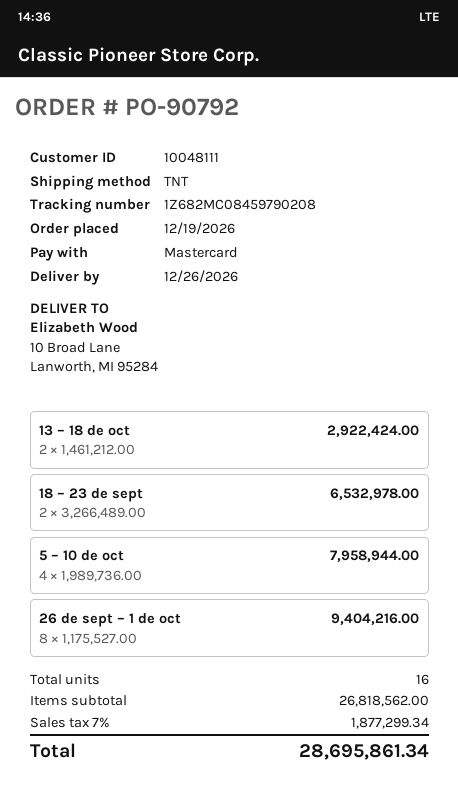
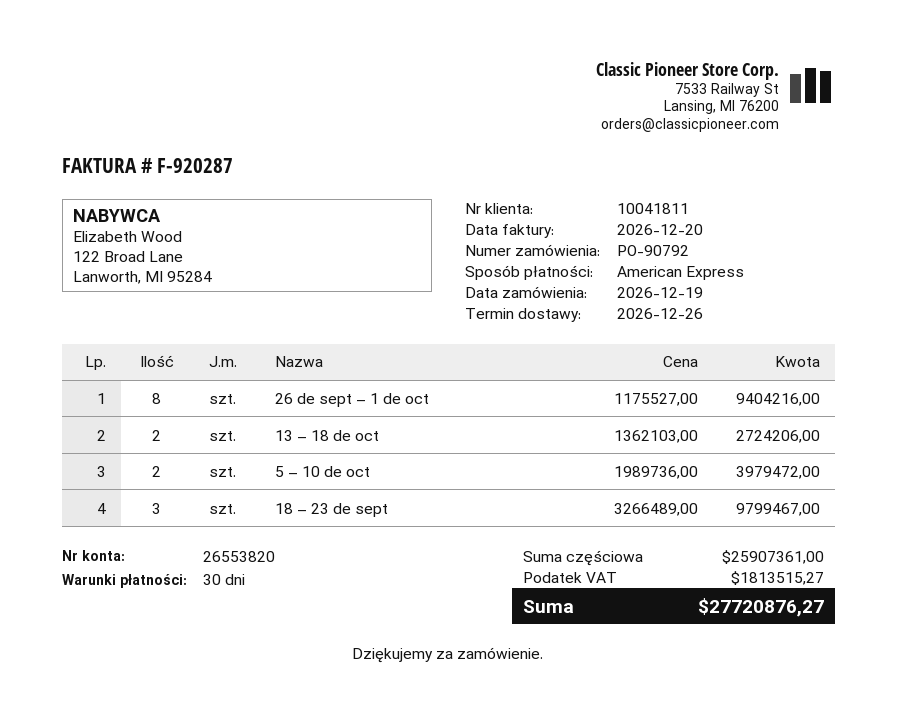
customer number: 10048111 -> 10041811
payment method: Mastercard -> American Express
13 – 18 de oct: 2 x 1461212.00 = 2922424.00 -> 2 x 1362103.00 = 2724206.00
18 – 23 de sept: 2 x 3266489.00 = 6532978.00 -> 3 x 3266489.00 = 9799467.00
5 – 10 de oct: 4 x 1989736.00 = 7958944.00 -> 2 x 1989736.00 = 3979472.00
subtotal: 26818562.00 -> 25907361.00
tax: 1877299.34 -> 1813515.27
total: 28695861.34 -> 27720876.27

